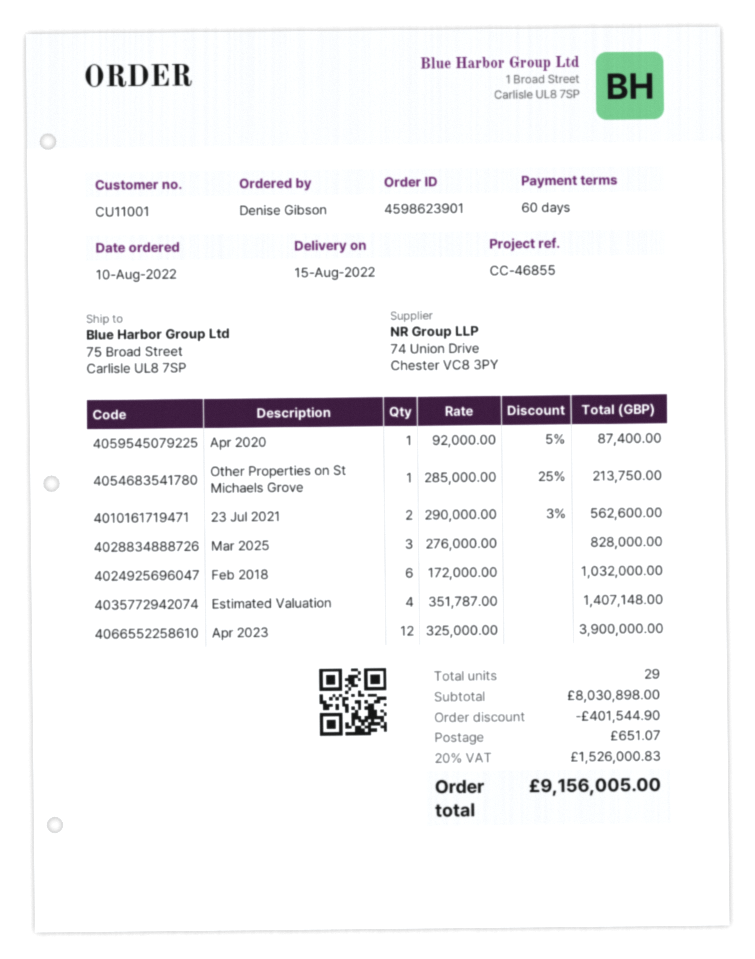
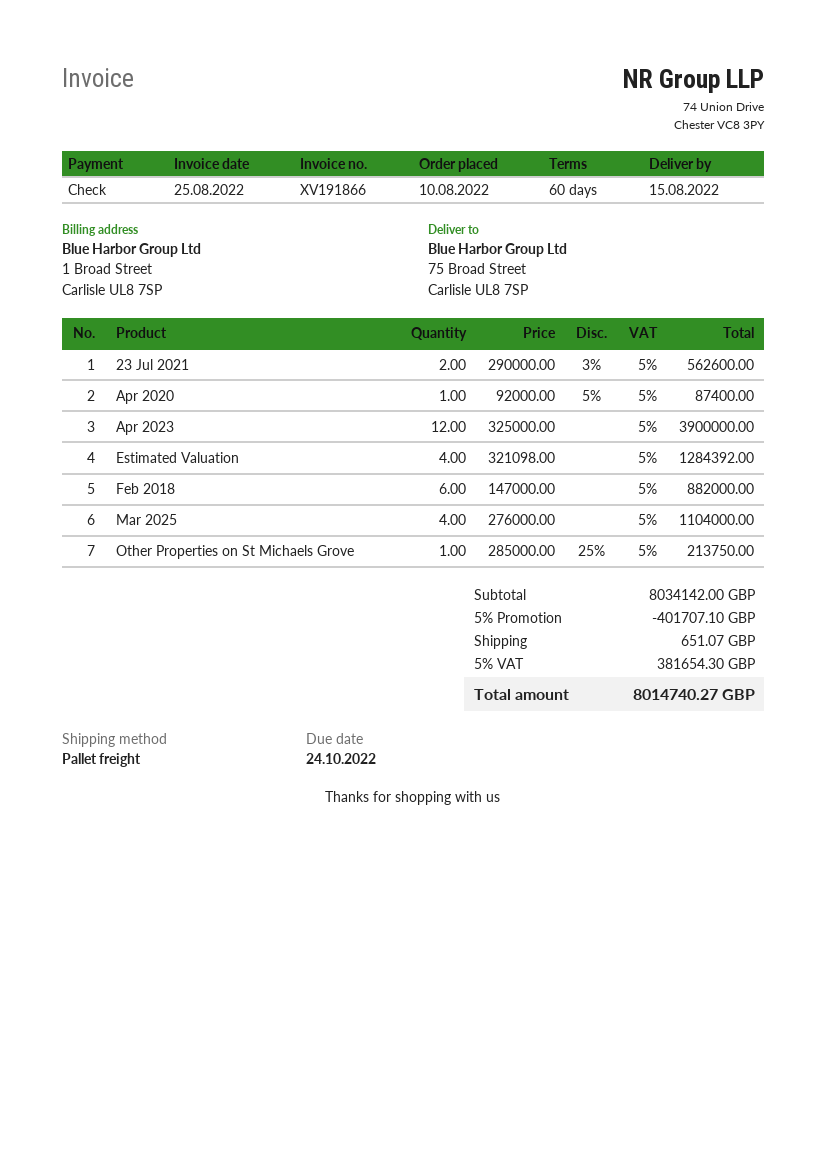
Mar 2025: 3 x 276000.00 = 828000.00 -> 4 x 276000.00 = 1104000.00
Feb 2018: 6 x 172000.00 = 1032000.00 -> 6 x 147000.00 = 882000.00
Estimated Valuation: 4 x 351787.00 = 1407148.00 -> 4 x 321098.00 = 1284392.00
subtotal: 8030898.00 -> 8034142.00
discount: 401544.90 -> 401707.10
tax: 20% = 1526000.83 -> 5% = 381654.30
total: 9156005.00 -> 8014740.27

